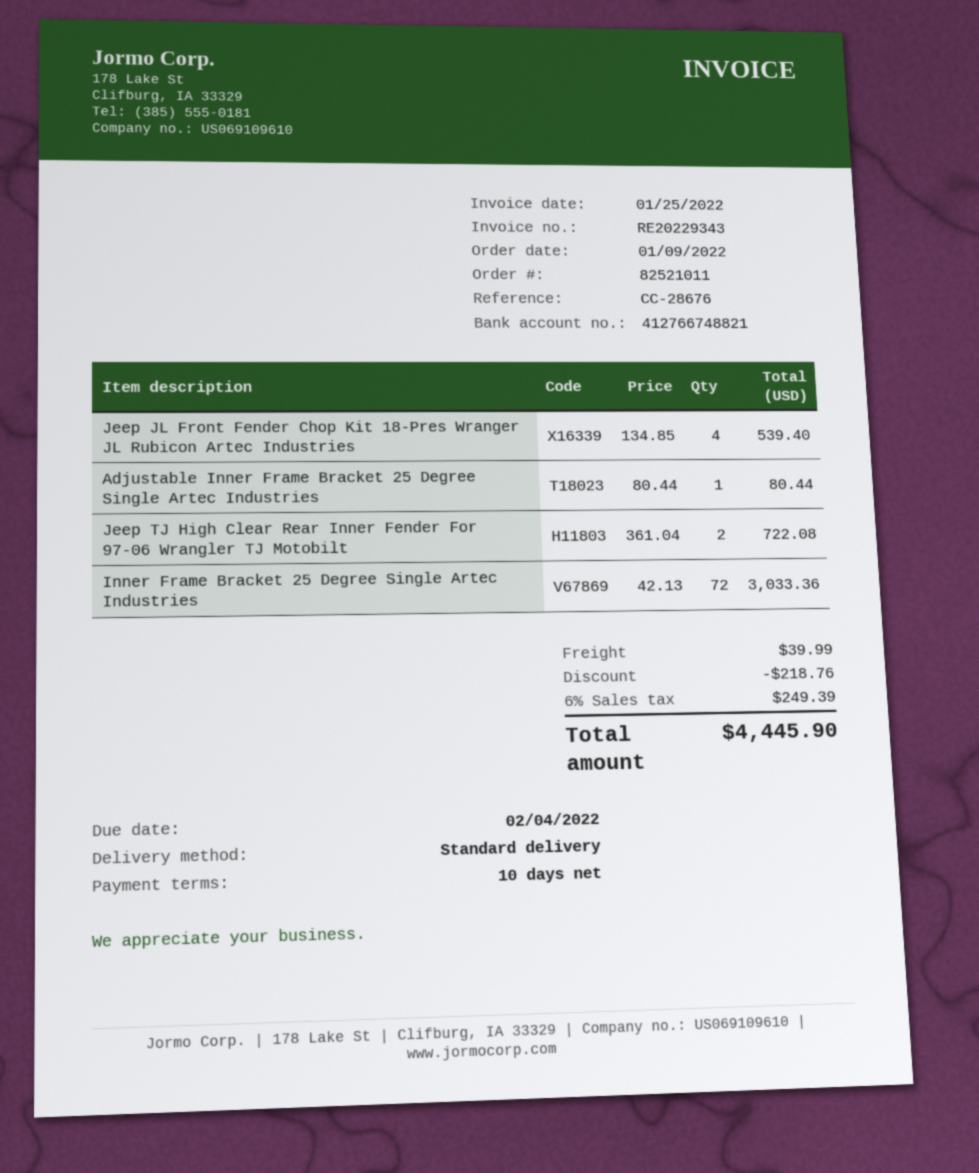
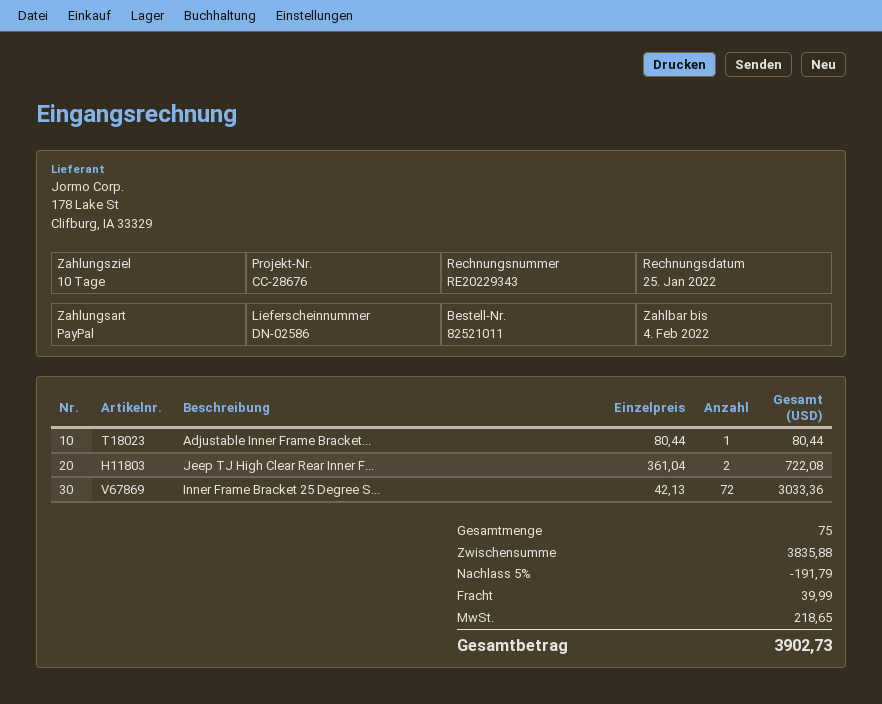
Jeep JL Front Fender Chop Kit 18-Pres Wranger JL Rubicon Artec Industries: 4 x 134.85 = 539.40 -> none
discount: 218.76 -> 191.79
tax: 249.39 -> 218.65
total: 4445.90 -> 3902.73

